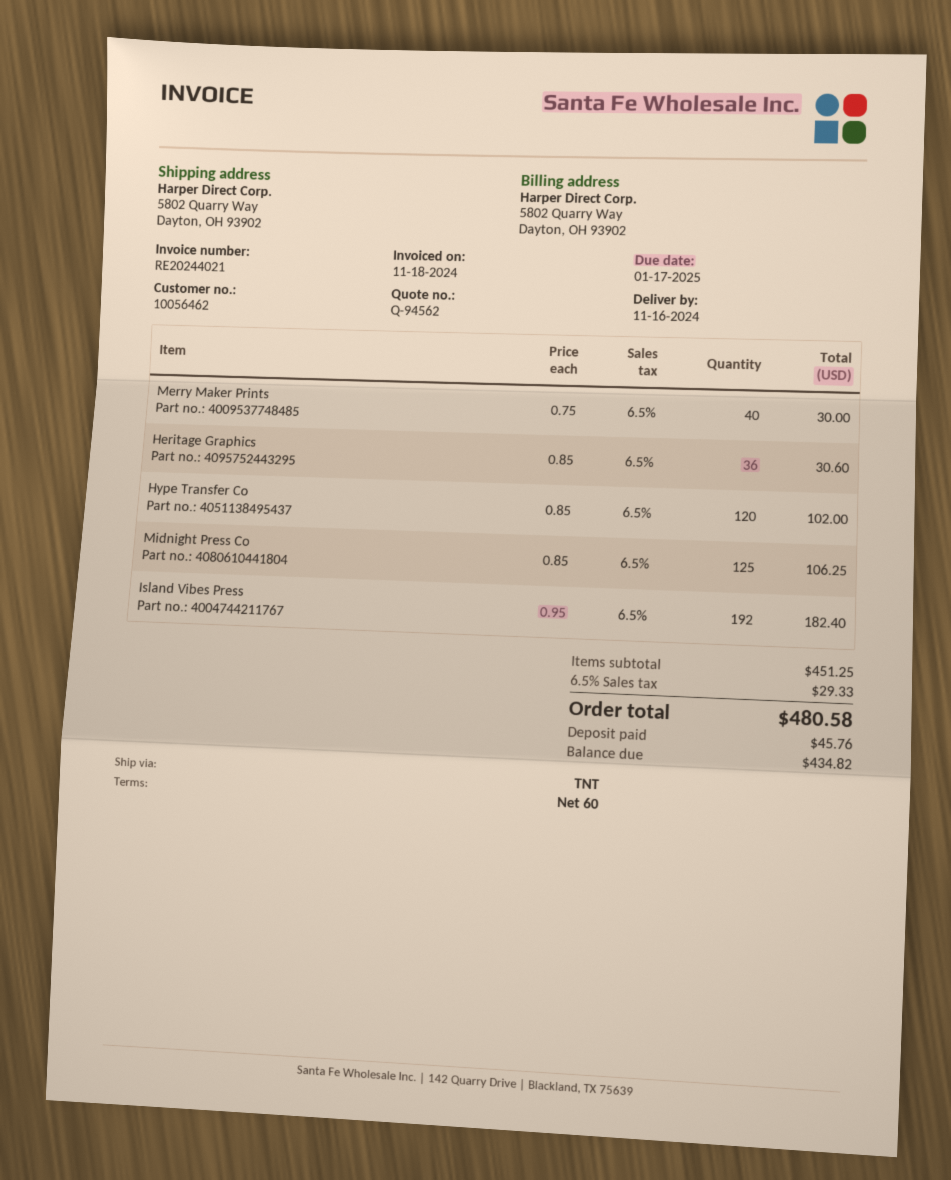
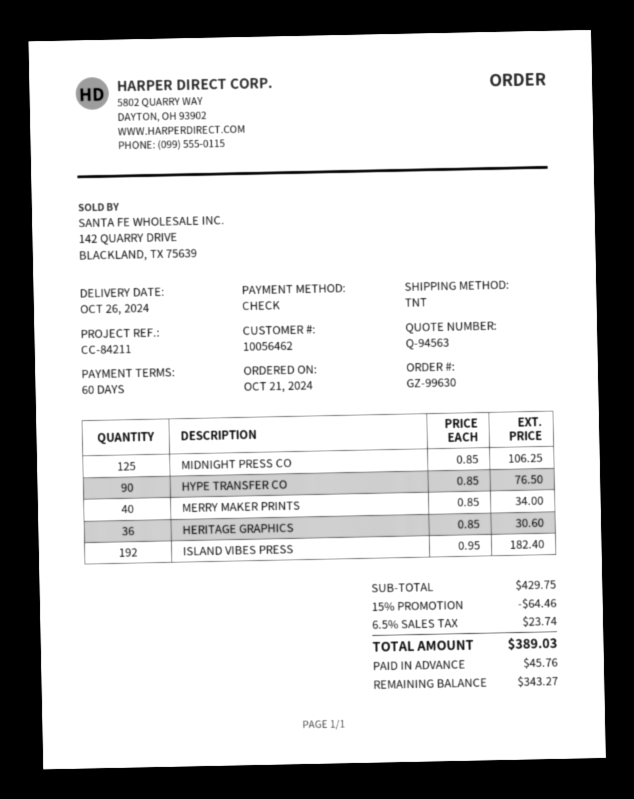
quote number: Q-94562 -> Q-94563
delivery date: 2024-11-16 -> 2024-10-26
Merry Maker Prints: 40 x 0.75 = 30.00 -> 40 x 0.85 = 34.00
Hype Transfer Co: 120 x 0.85 = 102.00 -> 90 x 0.85 = 76.50
subtotal: 451.25 -> 429.75
discount: none -> 15% = 64.46
tax: 6.5% = 29.33 -> 6.5% = 23.74
total: 480.58 -> 389.03
balance: 434.82 -> 343.27

